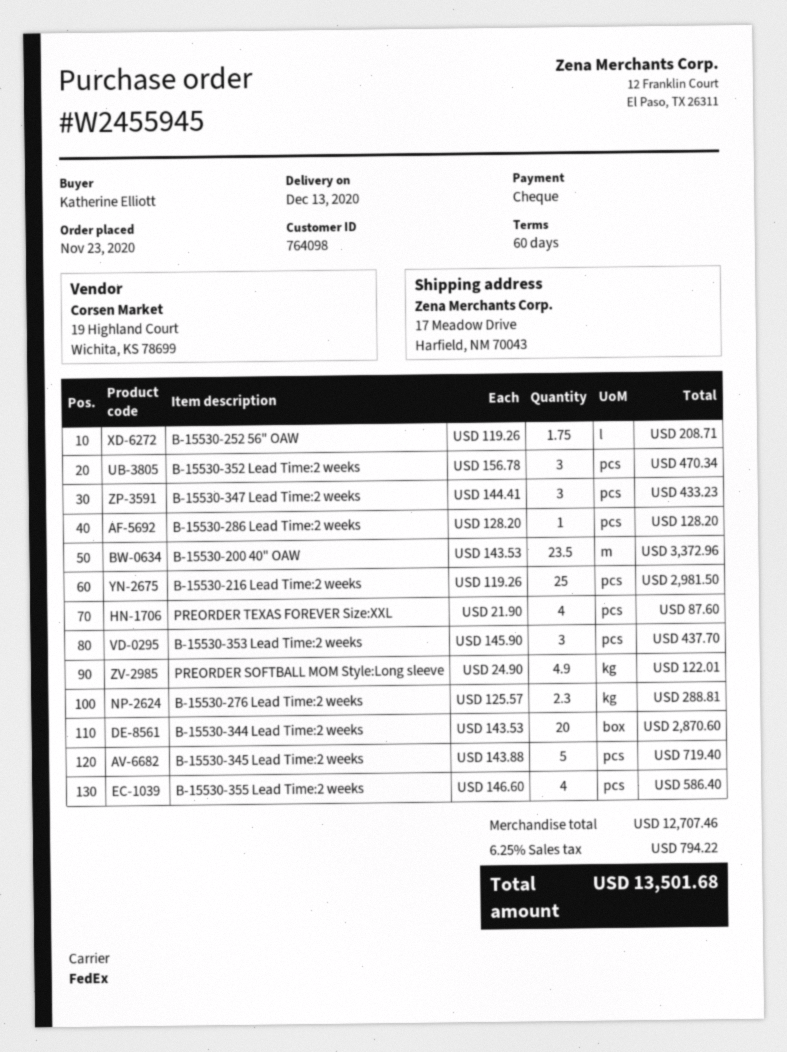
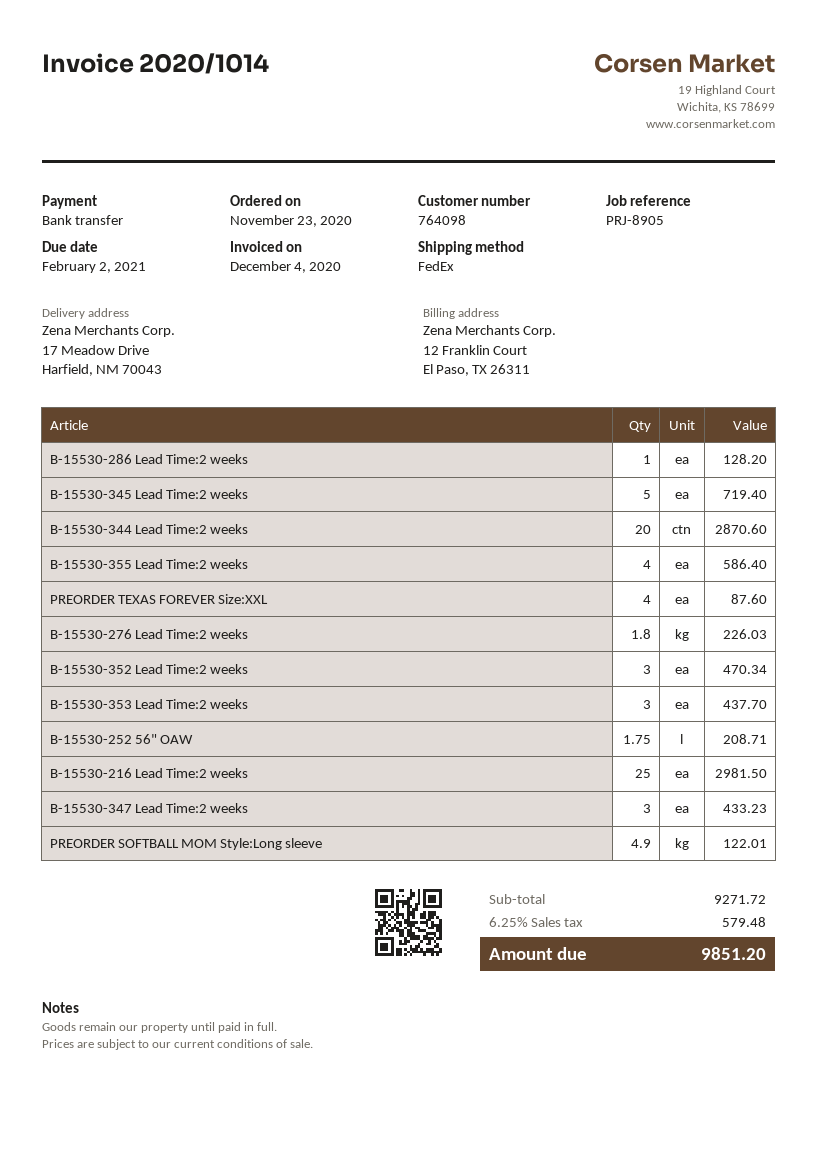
payment method: cheque -> bank transfer
B-15530-200 40" OAW: 23.5 for 3372.96 -> none
B-15530-276 Lead Time:2 weeks: 2.3 for 288.81 -> 1.8 for 226.03
subtotal: 12707.46 -> 9271.72
tax: 6.25% = 794.22 -> 6.25% = 579.48
total: 13501.68 -> 9851.20

